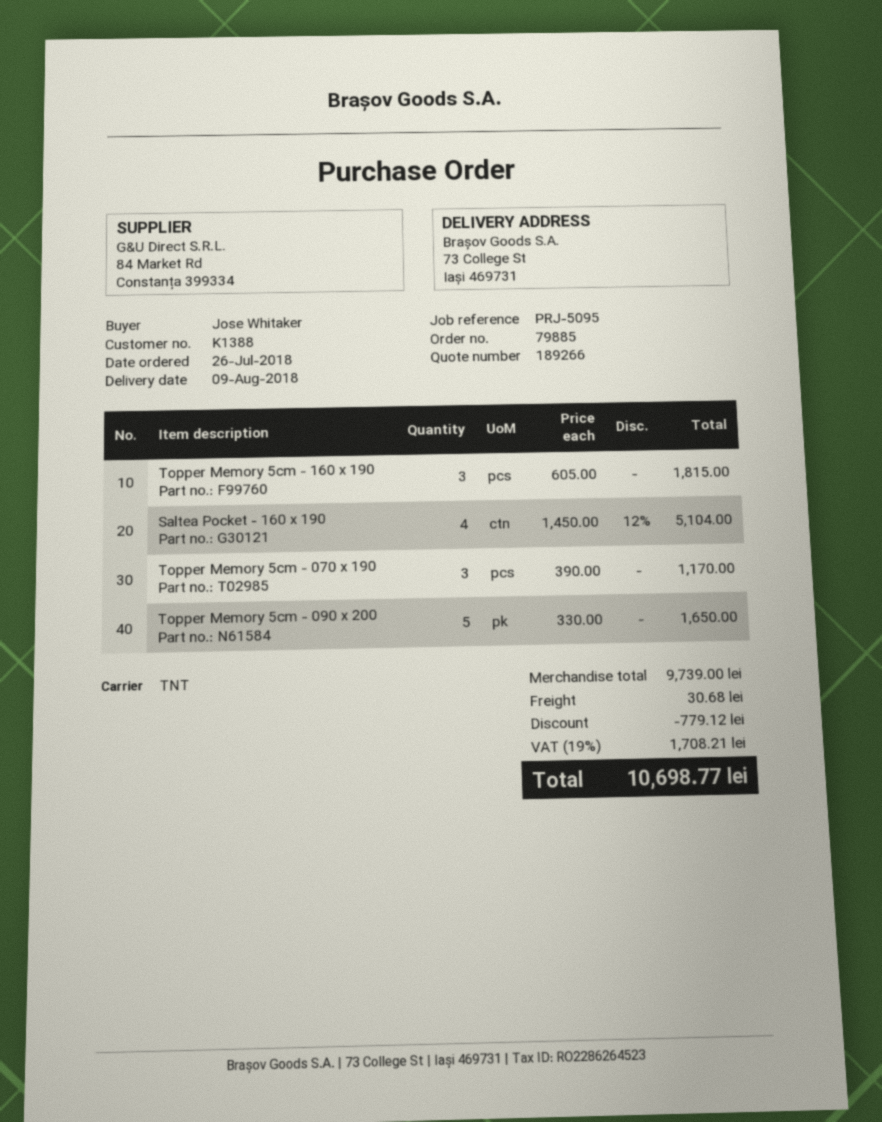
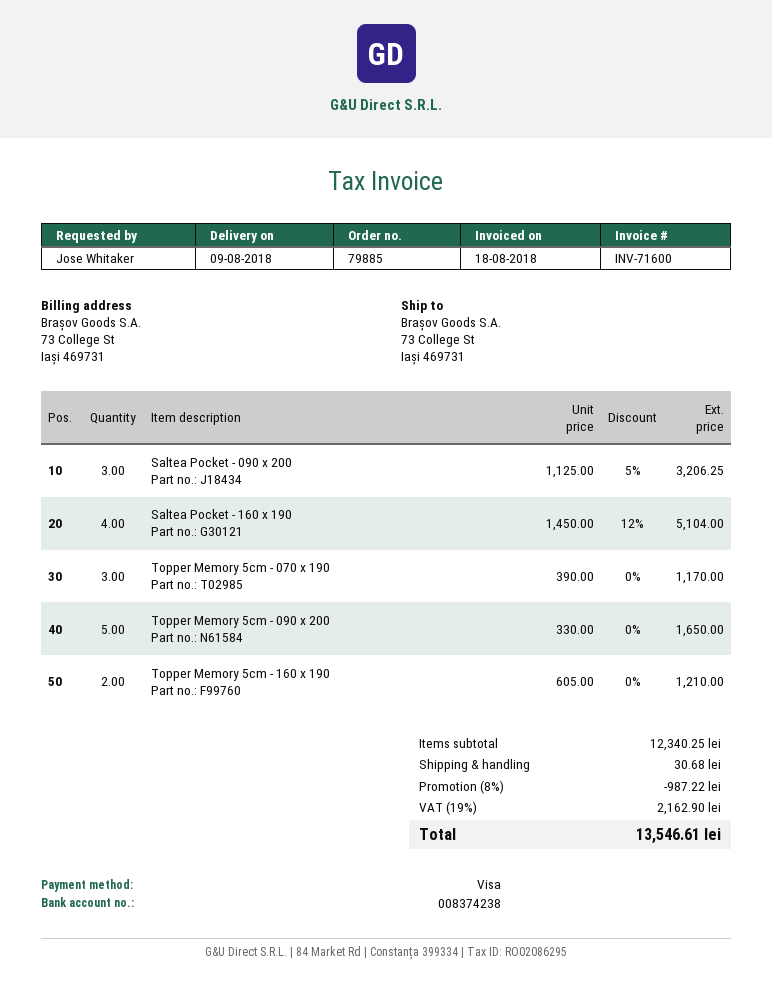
Topper Memory 5cm - 160 x 190: 3 x 605.00 = 1815.00 -> 2 x 605.00 = 1210.00
Saltea Pocket - 090 x 200: none -> 3 x 1125.00 - 5% = 3206.25
subtotal: 9739.00 -> 12340.25
discount: 779.12 -> 987.22
tax: 19% = 1708.21 -> 19% = 2162.90
total: 10698.77 -> 13546.61

